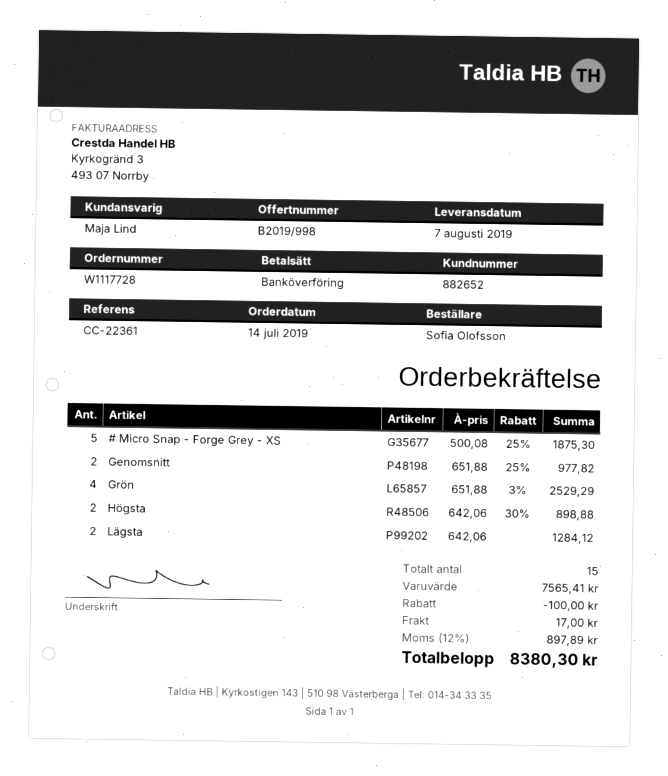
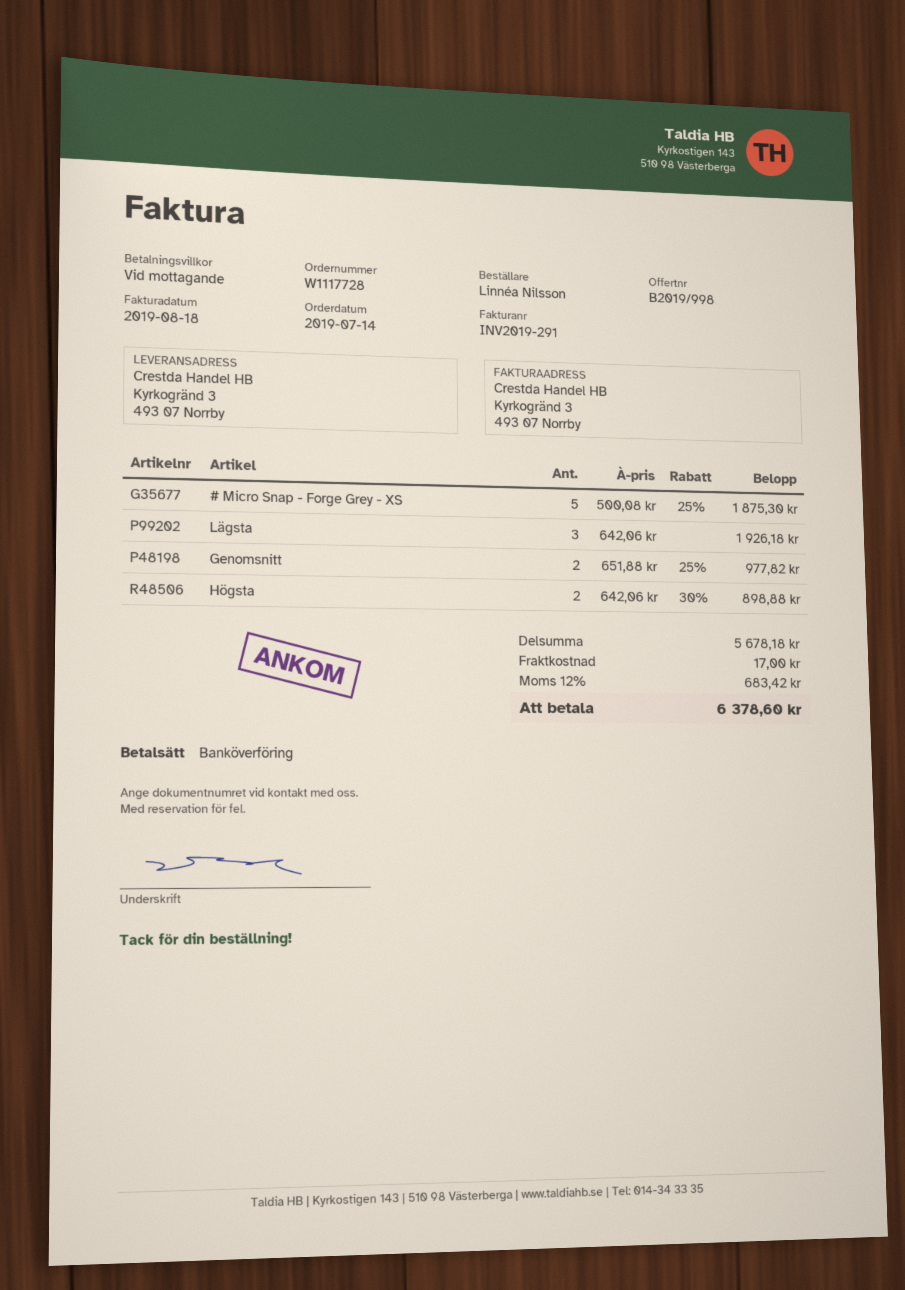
ordered by: Sofia Olofsson -> Linnéa Nilsson
Grön: 4 x 651.88 - 3% = 2529.29 -> none
Lägsta: 2 x 642.06 = 1284.12 -> 3 x 642.06 = 1926.18
subtotal: 7565.41 -> 5678.18
discount: 100.00 -> none
tax: 12% = 897.89 -> 12% = 683.42
total: 8380.30 -> 6378.60

